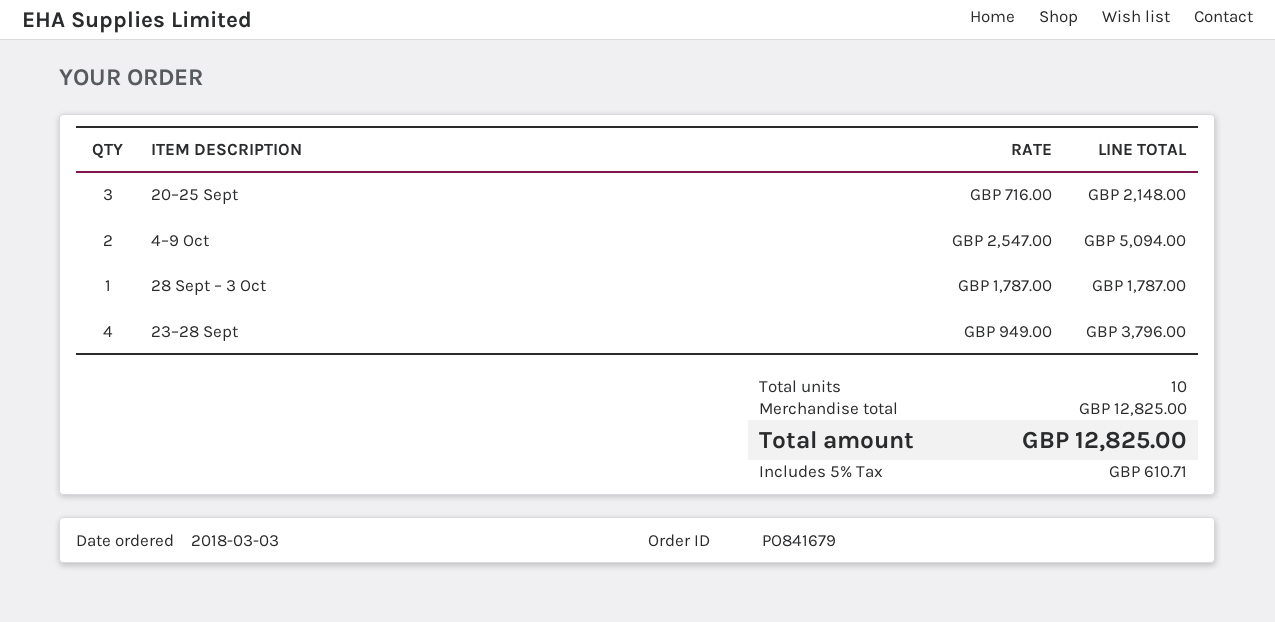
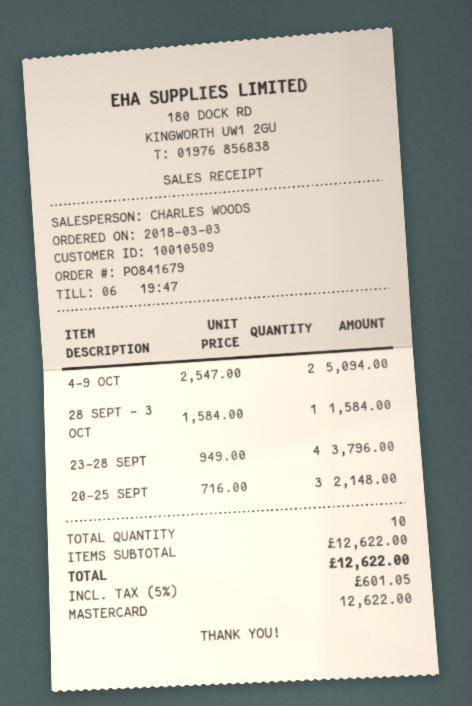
28 Sept – 3 Oct: 1 x 1787.00 = 1787.00 -> 1 x 1584.00 = 1584.00
subtotal: 12825.00 -> 12622.00
tax: 5% = 610.71 -> 5% = 601.05
total: 12825.00 -> 12622.00

